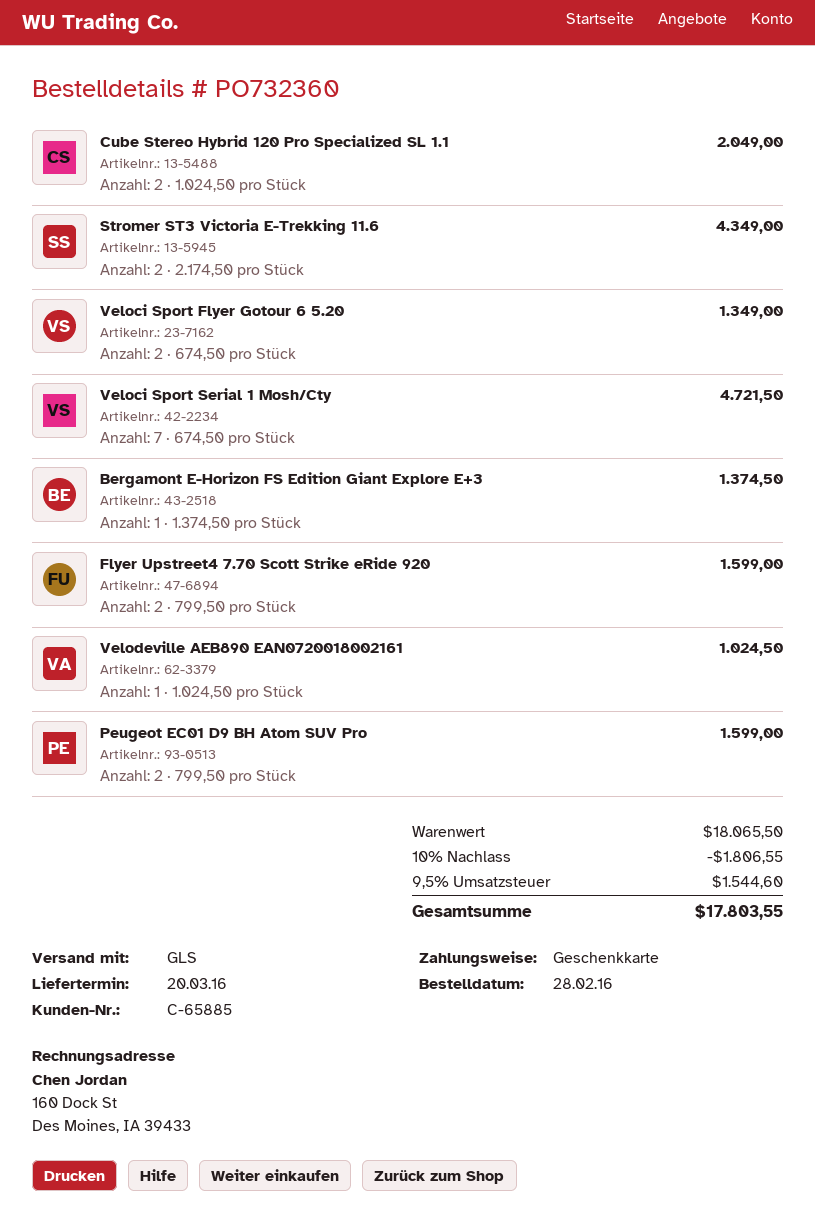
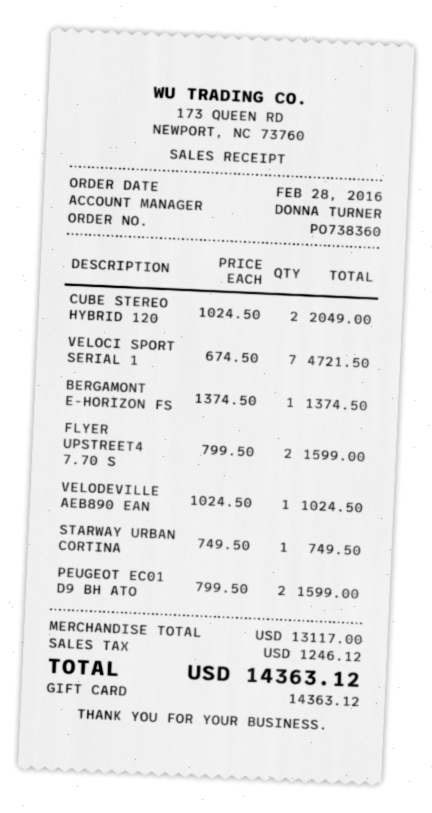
order number: PO732360 -> PO738360
Stromer ST3 Victoria E-Trekking 11.6: 2 x 2174.50 = 4349.00 -> none
Veloci Sport Flyer Gotour 6 5.20: 2 x 674.50 = 1349.00 -> none
STARWAY URBAN CORTINA: none -> 1 x 749.50 = 749.50
subtotal: 18065.50 -> 13117.00
discount: 10% = 1806.55 -> none
tax: 1544.60 -> 1246.12
total: 17803.55 -> 14363.12

